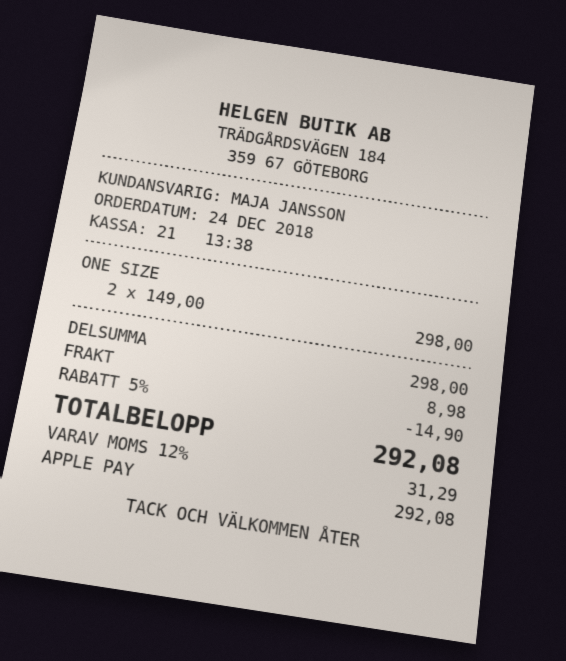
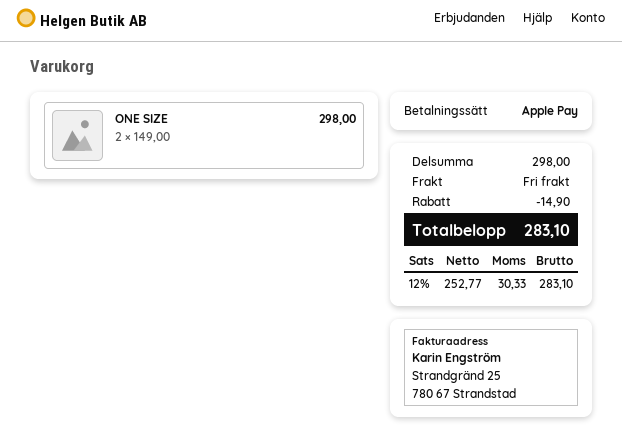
shipping: 8.98 -> 0.00
tax: 12% = 31.29 -> 12% = 30.33
total: 292.08 -> 283.10

